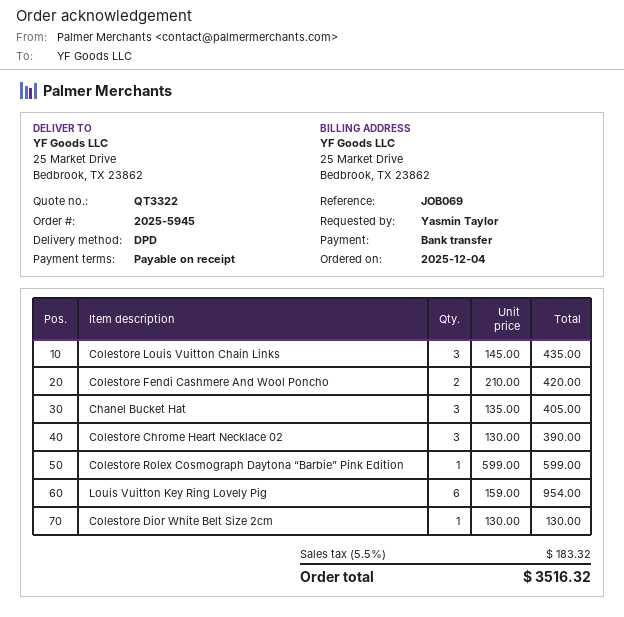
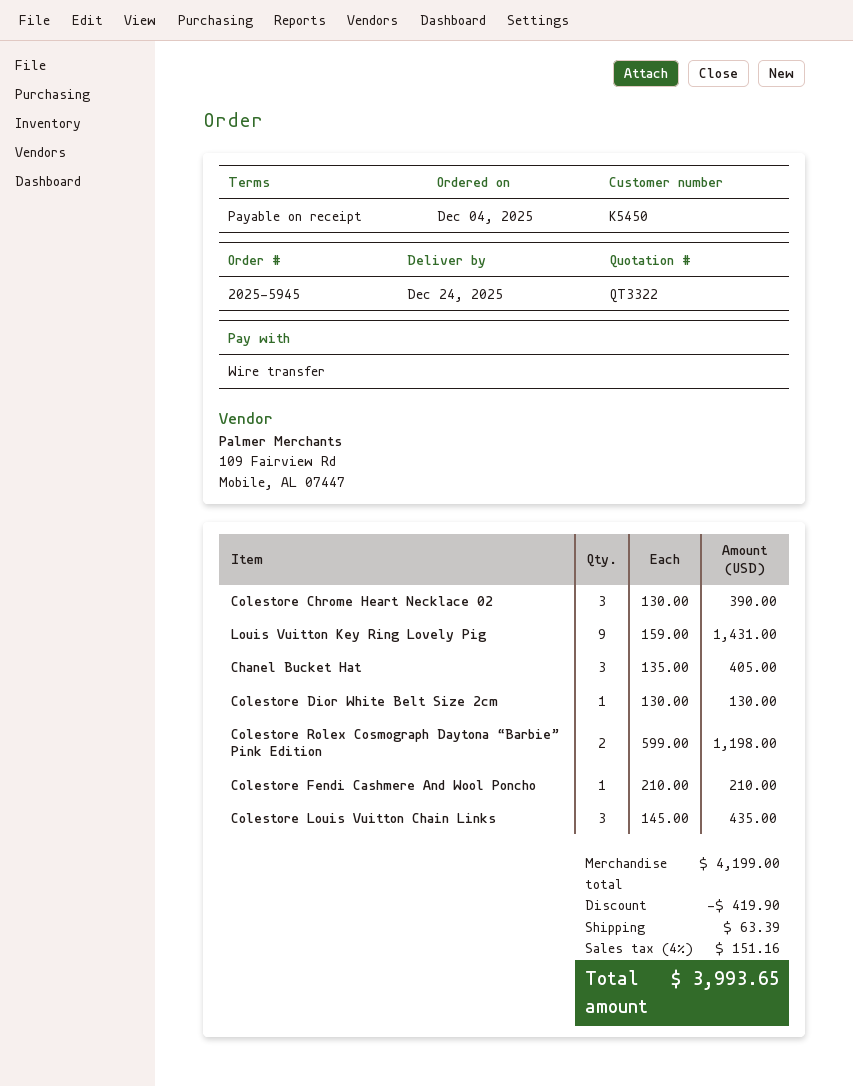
Colestore Fendi Cashmere And Wool Poncho: 2 x 210.00 = 420.00 -> 1 x 210.00 = 210.00
Colestore Rolex Cosmograph Daytona “Barbie” Pink Edition: 1 x 599.00 = 599.00 -> 2 x 599.00 = 1198.00
Louis Vuitton Key Ring Lovely Pig: 6 x 159.00 = 954.00 -> 9 x 159.00 = 1431.00
discount: none -> 419.90
shipping: none -> 63.39
tax: 5.5% = 183.32 -> 4% = 151.16
total: 3516.32 -> 3993.65

